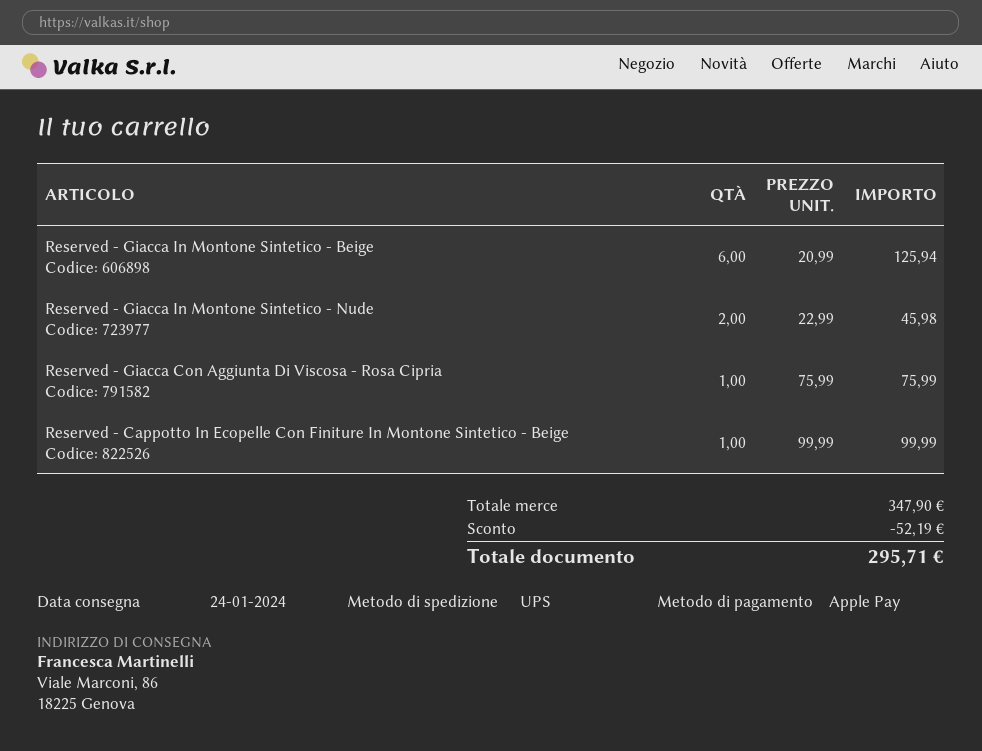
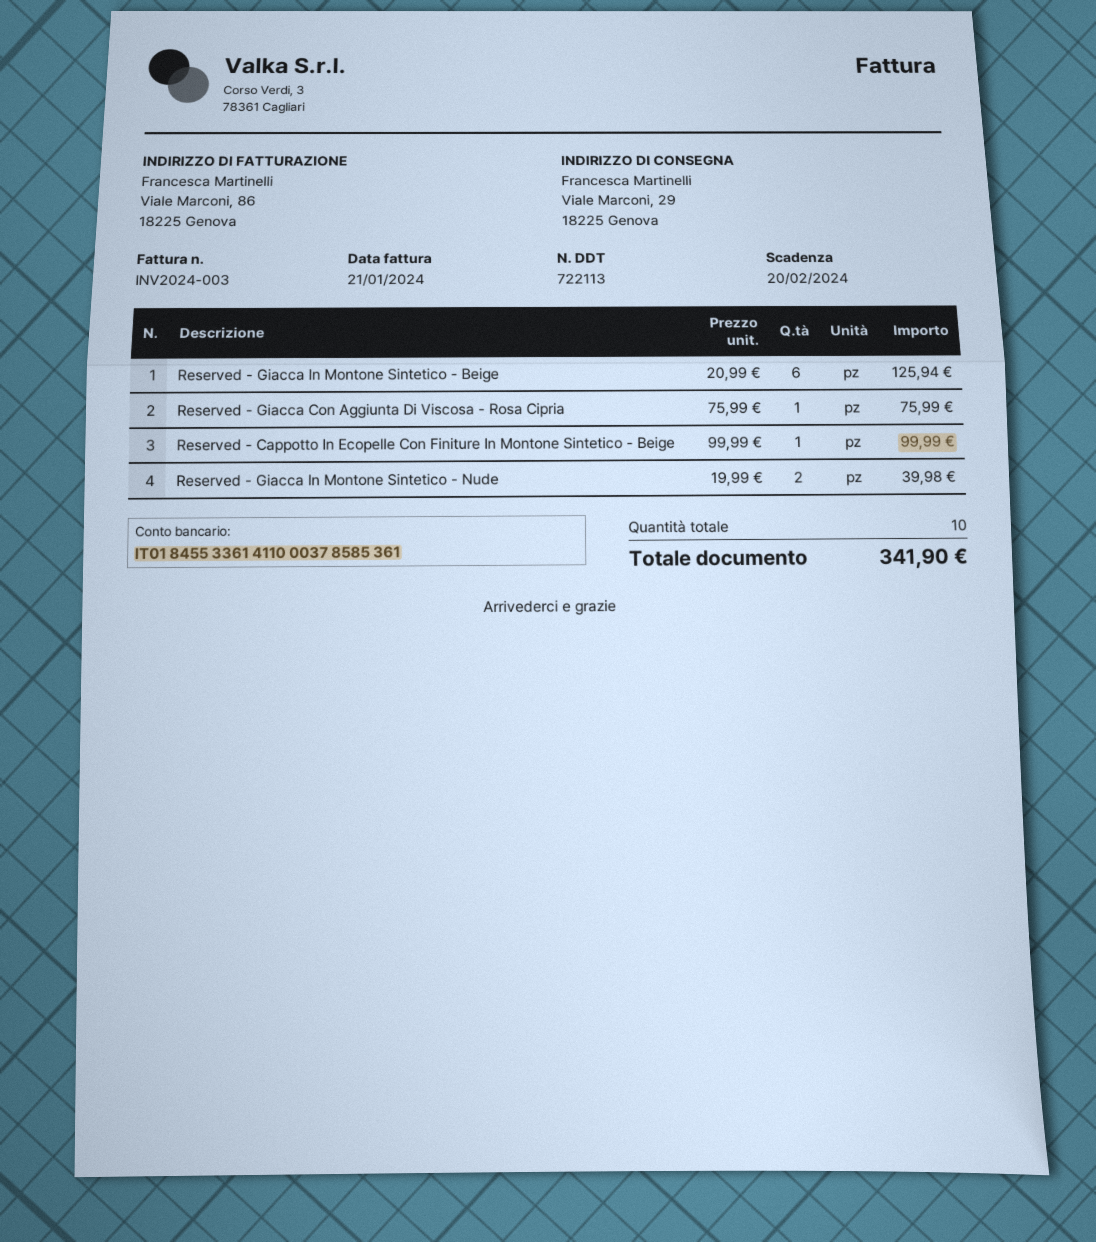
ship to: Viale Marconi, 86, 18225 Genova -> Viale Marconi, 29, 18225 Genova
Reserved - Giacca In Montone Sintetico - Nude: 2 x 22.99 = 45.98 -> 2 x 19.99 = 39.98
discount: 52.19 -> none
total: 295.71 -> 341.90

